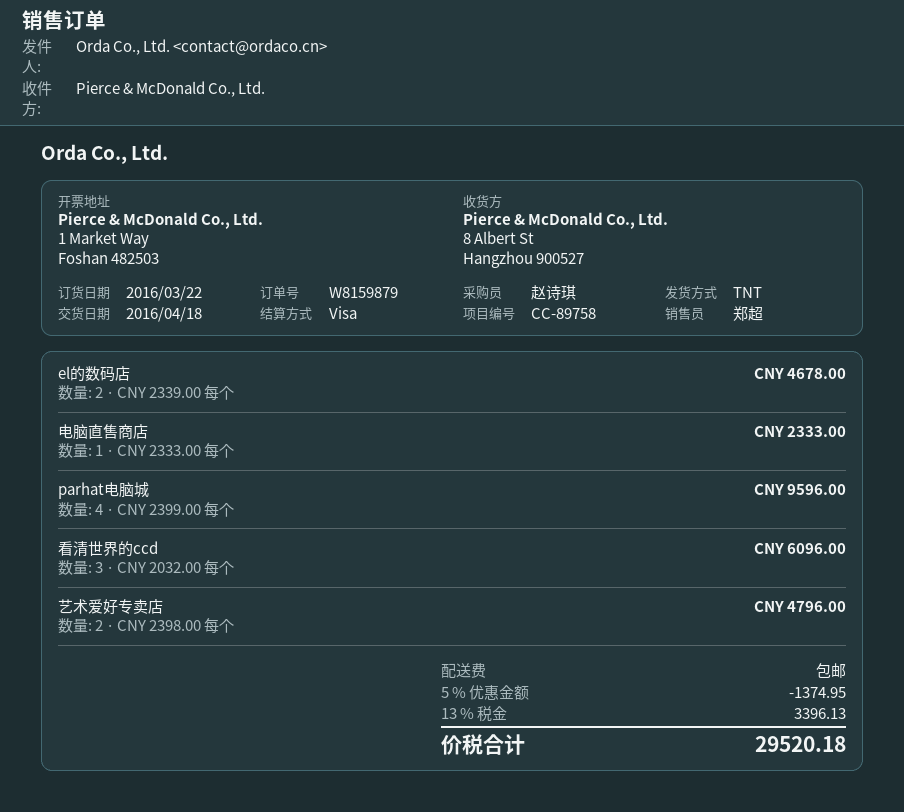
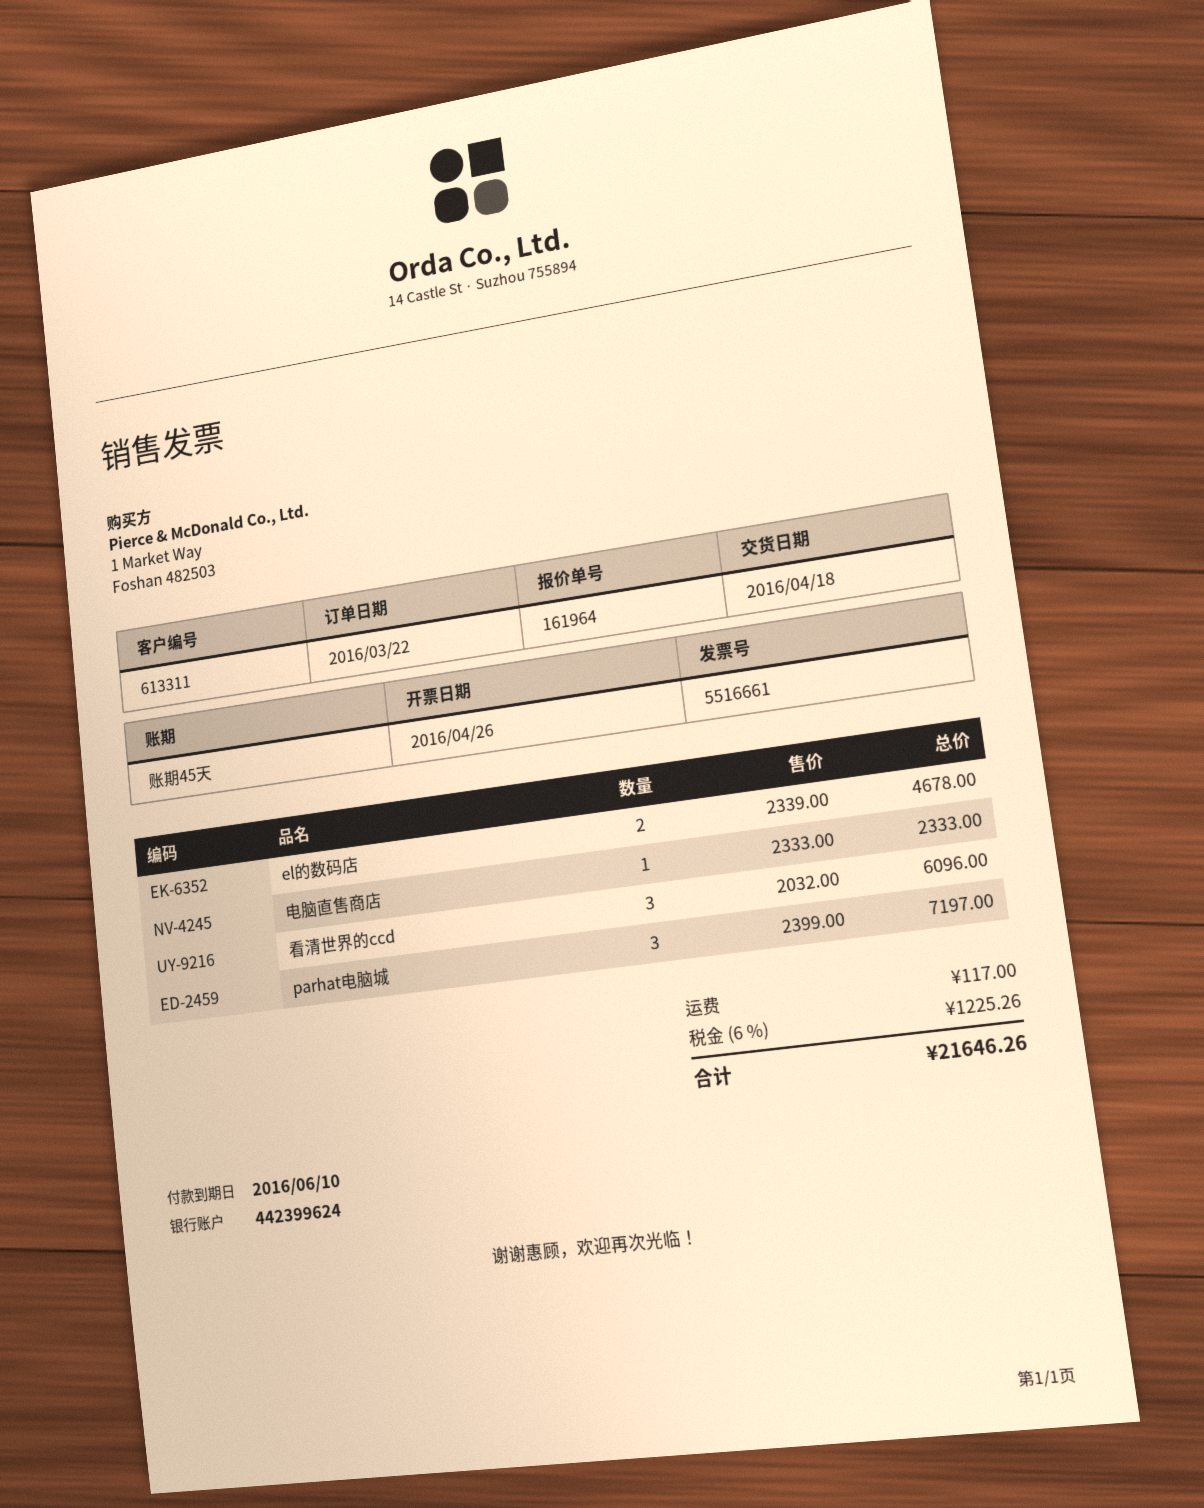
parhat电脑城: 4 x 2399.00 = 9596.00 -> 3 x 2399.00 = 7197.00
艺术爱好专卖店: 2 x 2398.00 = 4796.00 -> none
discount: 5% = 1374.95 -> none
shipping: 0.00 -> 117.00
tax: 13% = 3396.13 -> 6% = 1225.26
total: 29520.18 -> 21646.26

